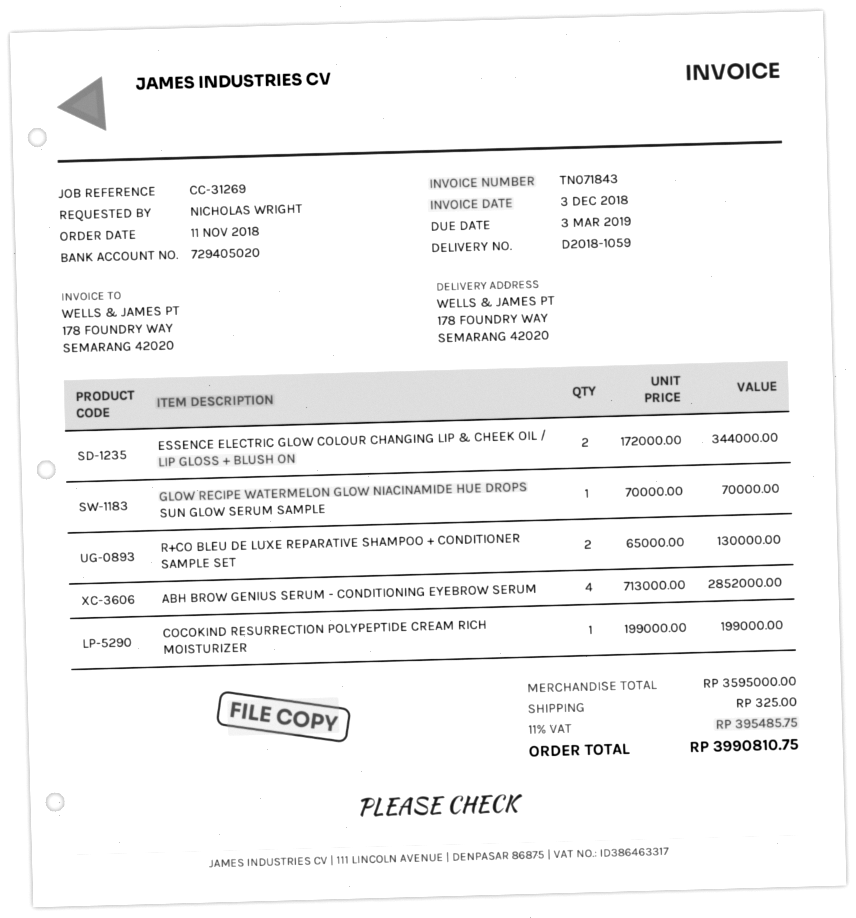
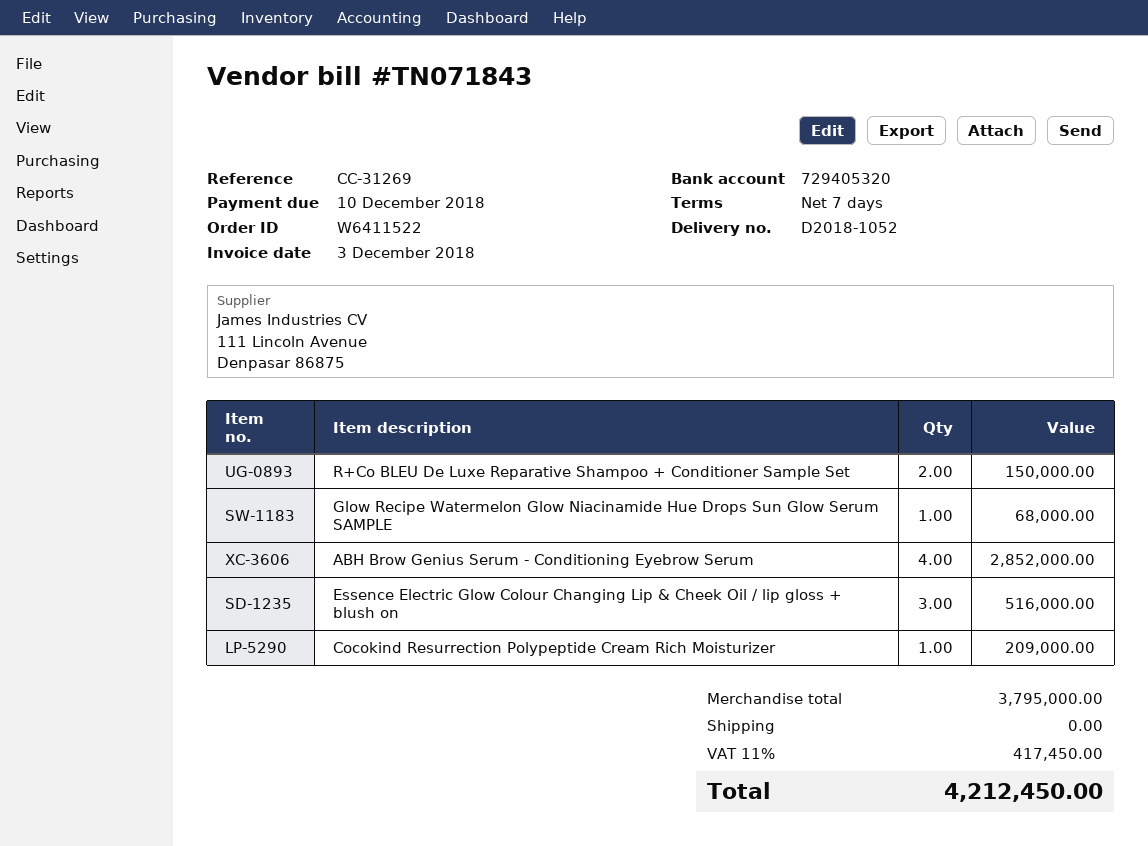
delivery note number: D2018-1059 -> D2018-1052
due date: 2019-03-03 -> 2018-12-10
bank account: 729405020 -> 729405320
ESSENCE ELECTRIC GLOW COLOUR CHANGING LIP & CHEEK OIL / LIP GLOSS + BLUSH ON: 2 for 344000.00 -> 3 for 516000.00
GLOW RECIPE WATERMELON GLOW NIACINAMIDE HUE DROPS SUN GLOW SERUM SAMPLE: 1 for 70000.00 -> 1 for 68000.00
R+CO BLEU DE LUXE REPARATIVE SHAMPOO + CONDITIONER SAMPLE SET: 2 for 130000.00 -> 2 for 150000.00
COCOKIND RESURRECTION POLYPEPTIDE CREAM RICH MOISTURIZER: 1 for 199000.00 -> 1 for 209000.00
subtotal: 3595000.00 -> 3795000.00
shipping: 325.00 -> 0.00
tax: 11% = 395485.75 -> 11% = 417450.00
total: 3990810.75 -> 4212450.00

